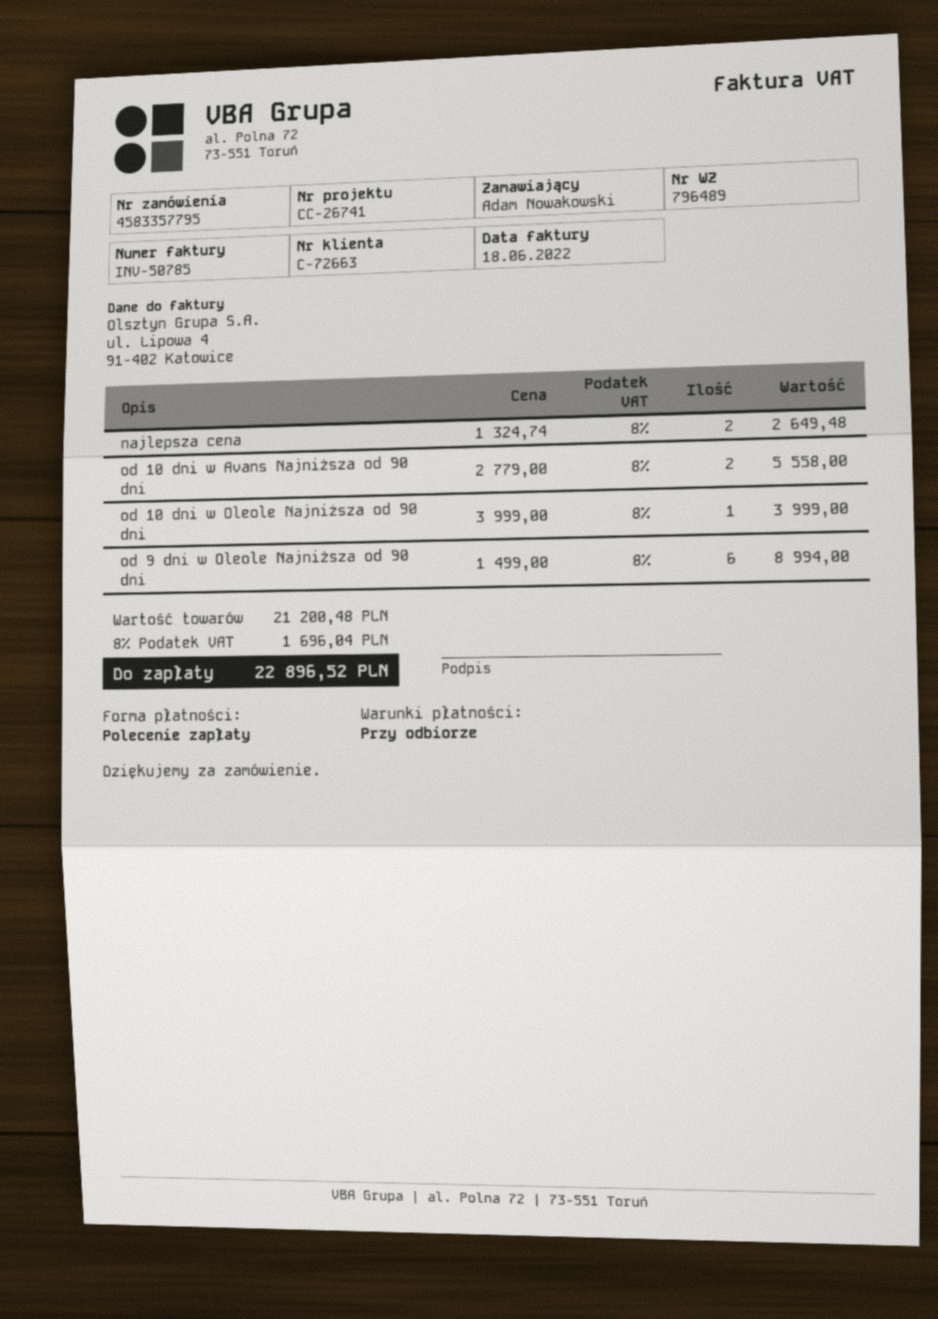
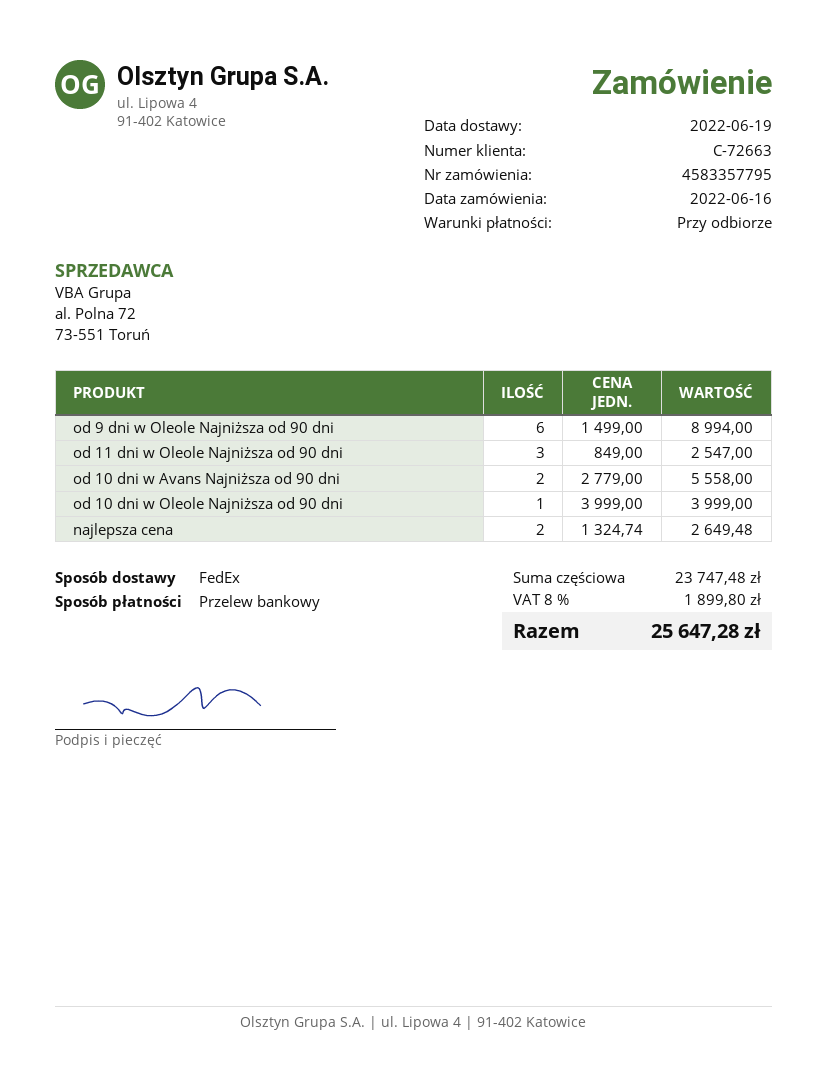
payment method: direct debit -> bank transfer
od 11 dni w Oleole Najniższa od 90 dni: none -> 3 x 849.00 = 2547.00
subtotal: 21200.48 -> 23747.48
tax: 8% = 1696.04 -> 8% = 1899.80
total: 22896.52 -> 25647.28

